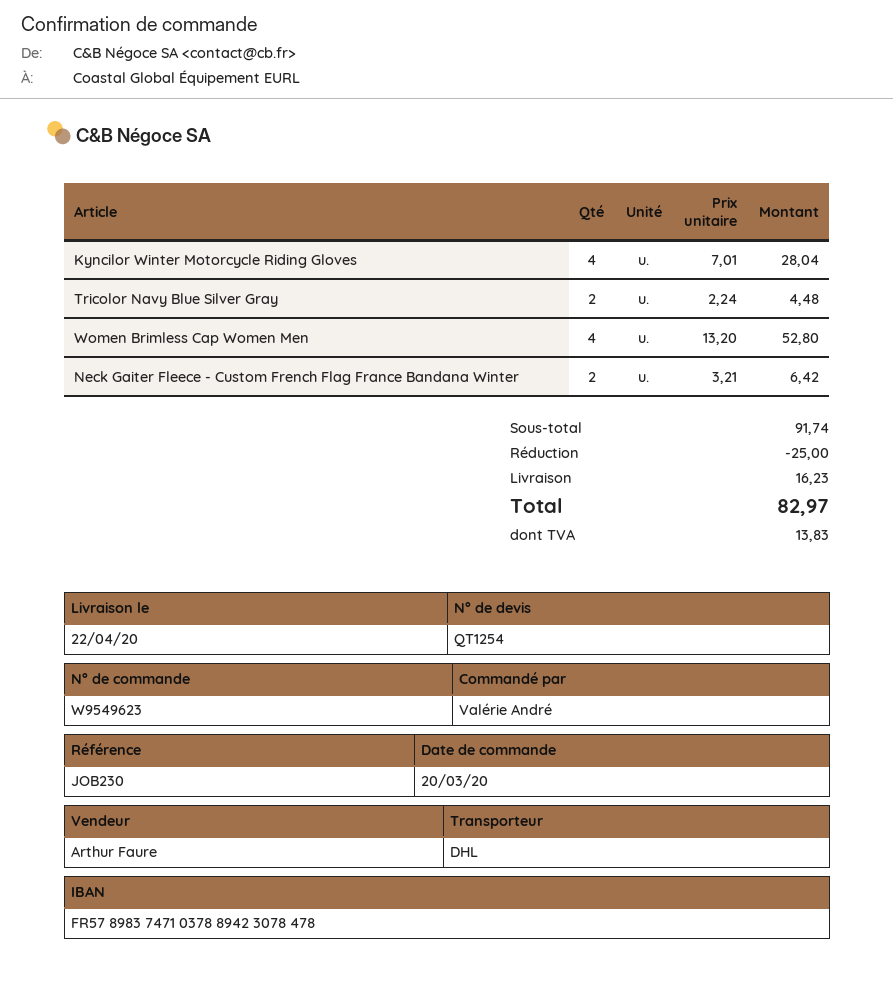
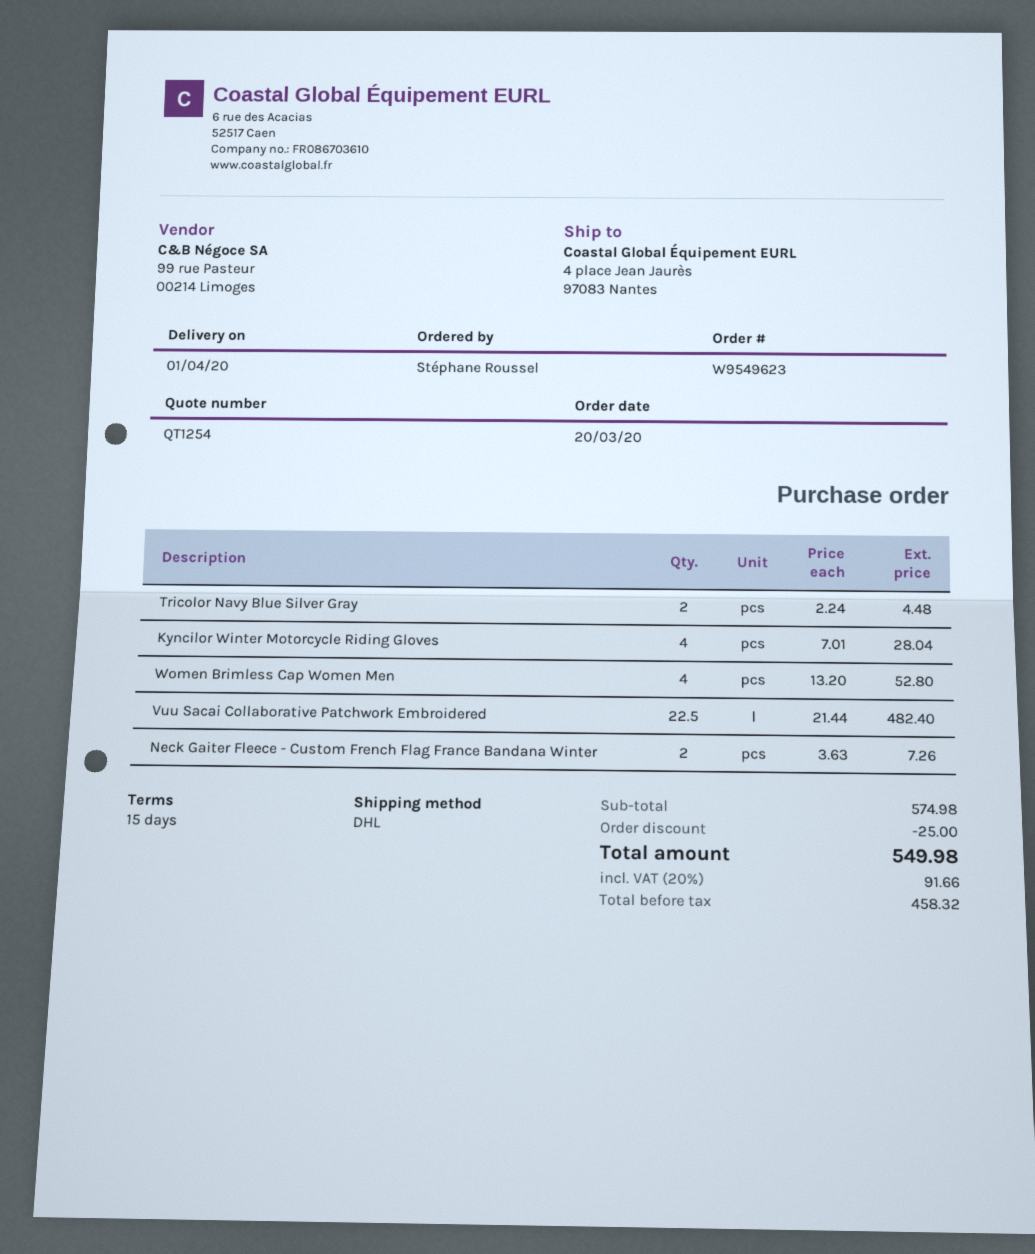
delivery date: 2020-04-22 -> 2020-04-01
ordered by: Valérie André -> Stéphane Roussel
Neck Gaiter Fleece - Custom French Flag France Bandana Winter: 2 x 3.21 = 6.42 -> 2 x 3.63 = 7.26
Vuu Sacai Collaborative Patchwork Embroidered: none -> 22.5 x 21.44 = 482.40
subtotal: 91.74 -> 574.98
shipping: 16.23 -> none
tax: 13.83 -> 91.66
total: 82.97 -> 549.98

